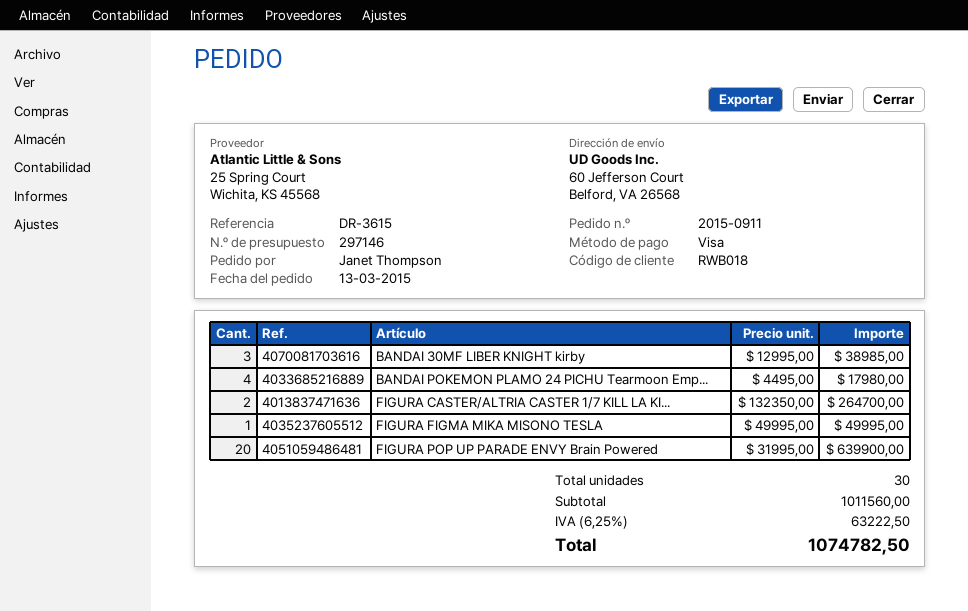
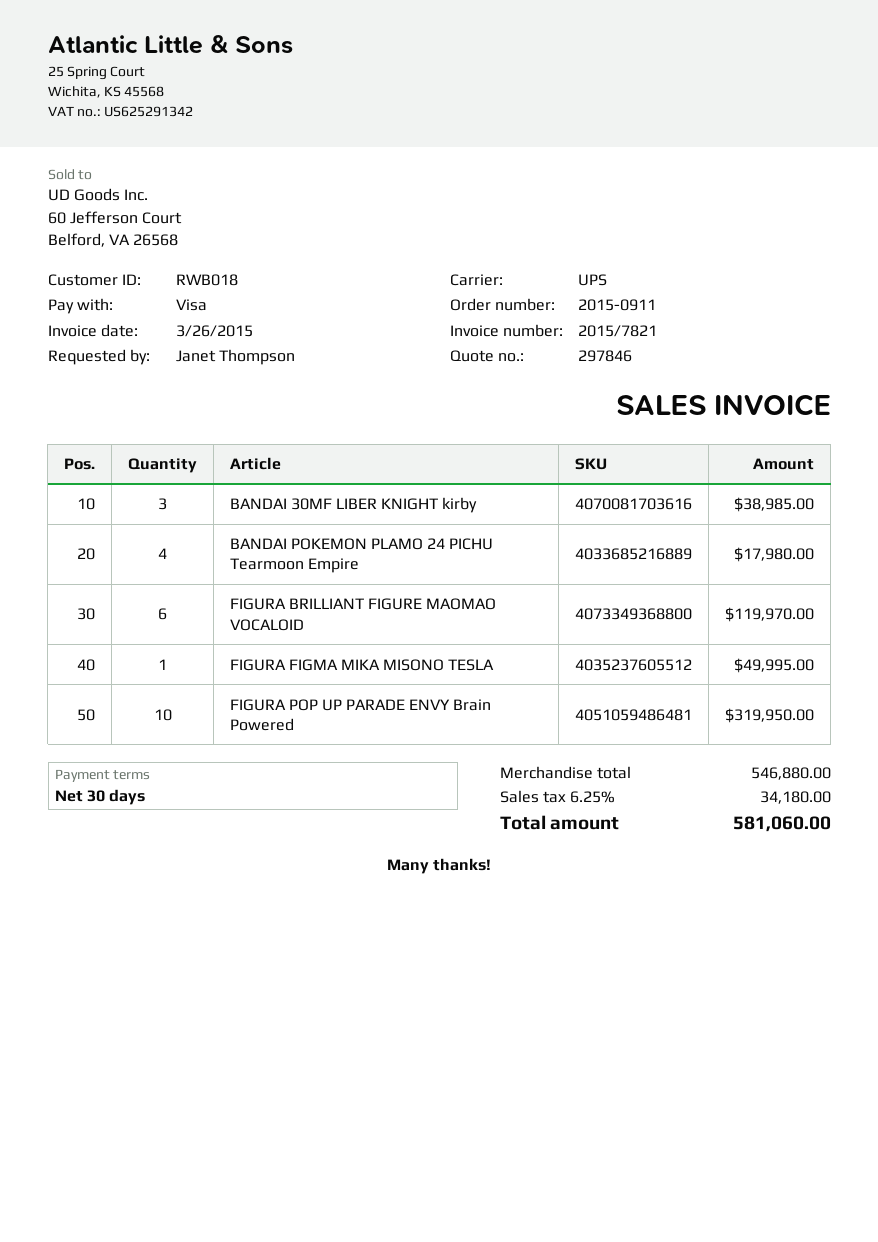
quote number: 297146 -> 297846
FIGURA CASTER/ALTRIA CASTER 1/7 KILL LA KI...: 2 for 264700.00 -> none
FIGURA POP UP PARADE ENVY Brain Powered: 20 for 639900.00 -> 10 for 319950.00
FIGURA BRILLIANT FIGURE MAOMAO VOCALOID: none -> 6 for 119970.00
subtotal: 1011560.00 -> 546880.00
tax: 6.25% = 63222.50 -> 6.25% = 34180.00
total: 1074782.50 -> 581060.00

